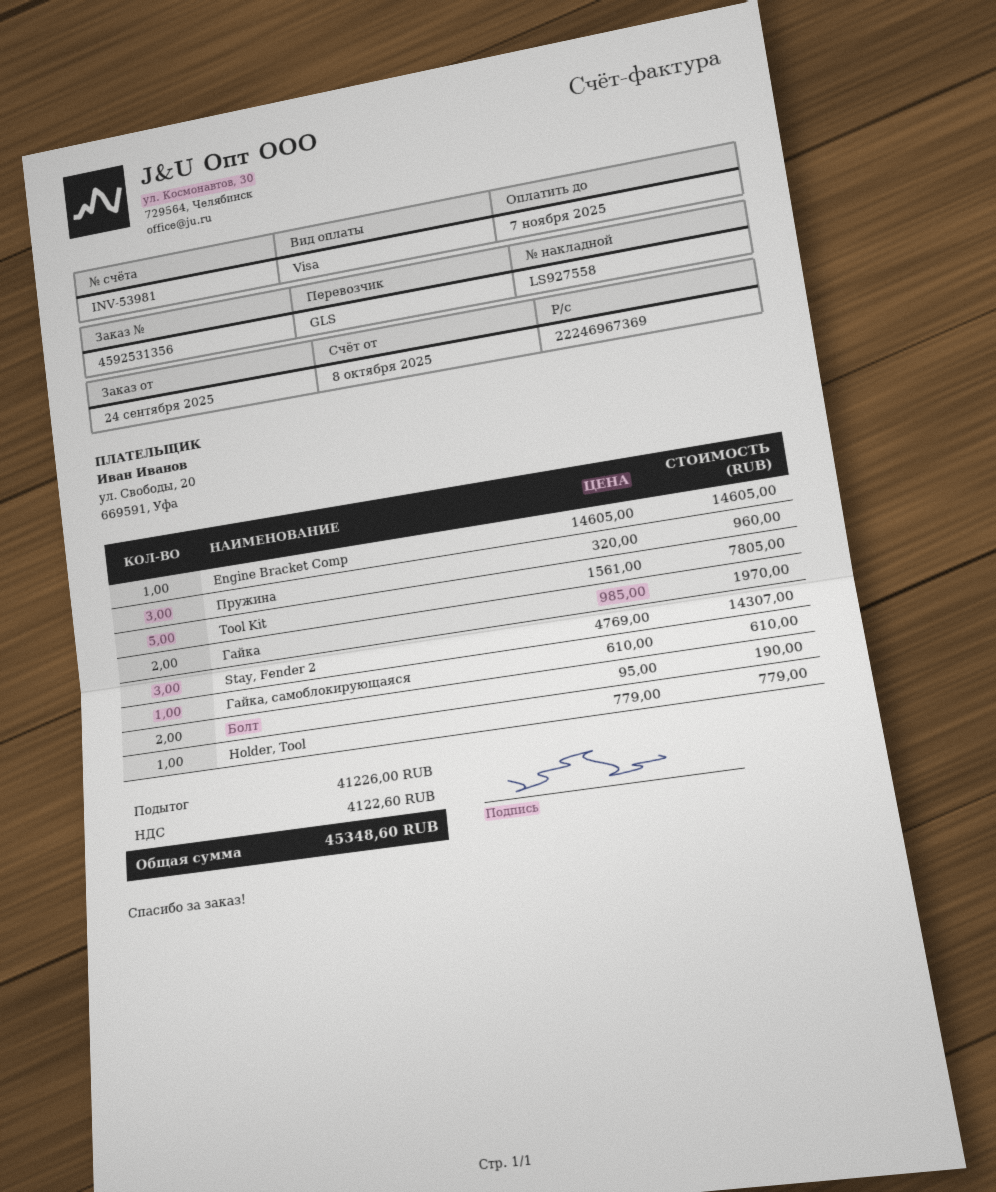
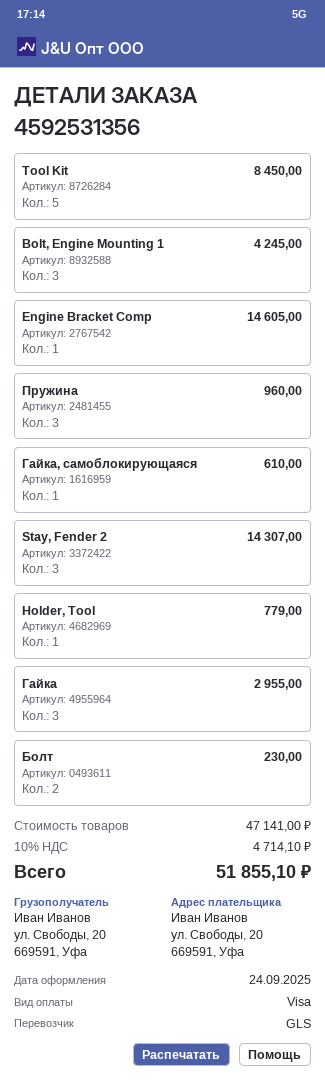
Tool Kit: 5 for 7805.00 -> 5 for 8450.00
Гайка: 2 for 1970.00 -> 3 for 2955.00
Болт: 2 for 190.00 -> 2 for 230.00
Bolt, Engine Mounting 1: none -> 3 for 4245.00
subtotal: 41226.00 -> 47141.00
tax: 4122.60 -> 4714.10
total: 45348.60 -> 51855.10

